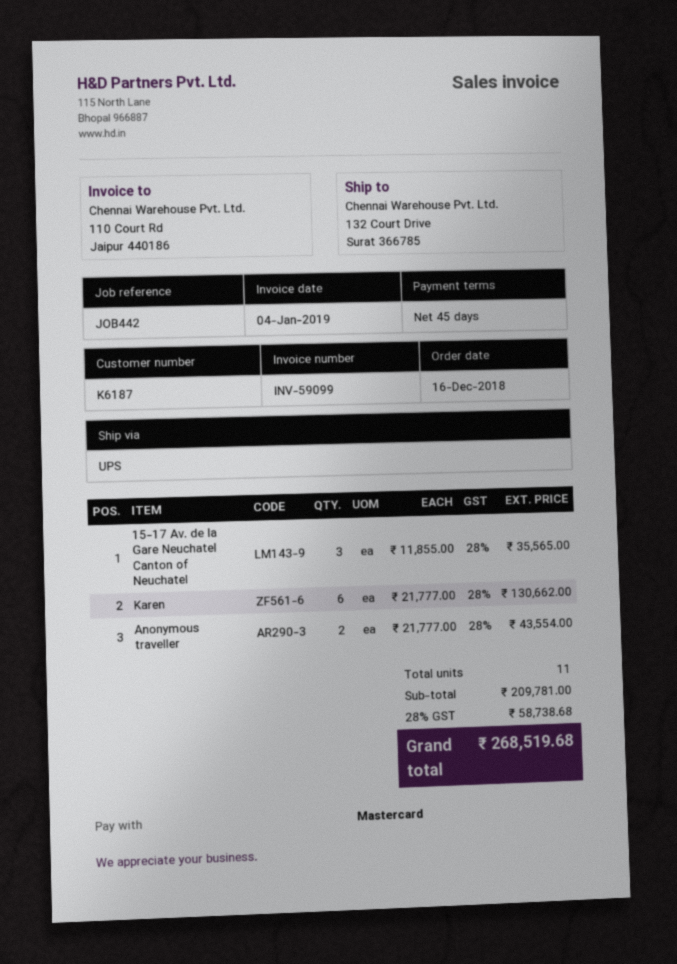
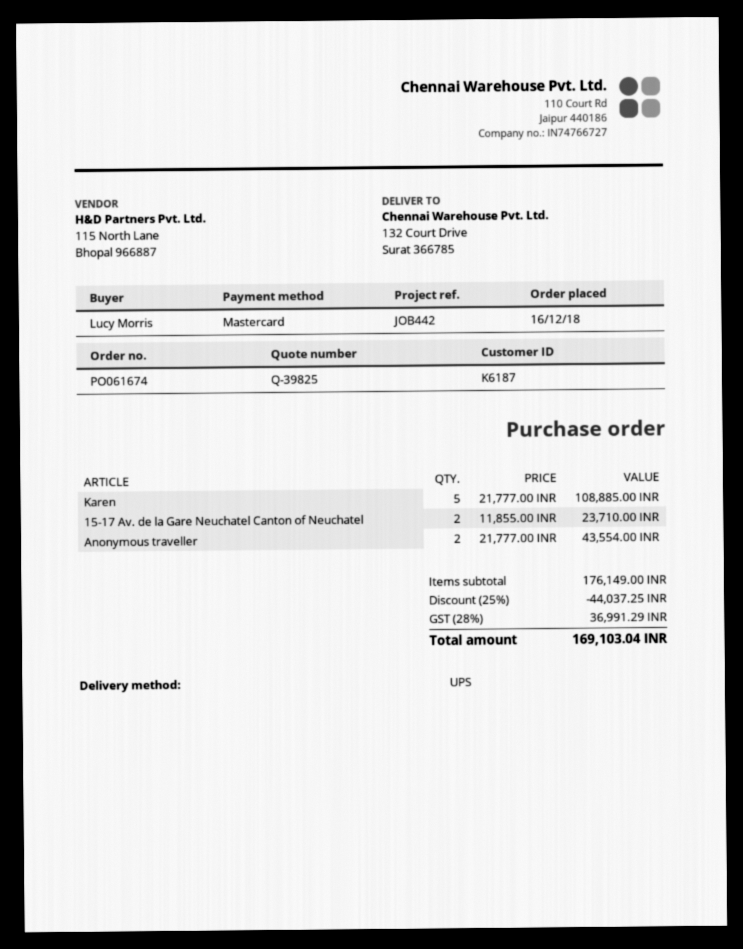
15-17 Av. de la Gare Neuchatel Canton of Neuchatel: 3 x 11855.00 = 35565.00 -> 2 x 11855.00 = 23710.00
Karen: 6 x 21777.00 = 130662.00 -> 5 x 21777.00 = 108885.00
subtotal: 209781.00 -> 176149.00
discount: none -> 25% = 44037.25
tax: 28% = 58738.68 -> 28% = 36991.29
total: 268519.68 -> 169103.04

